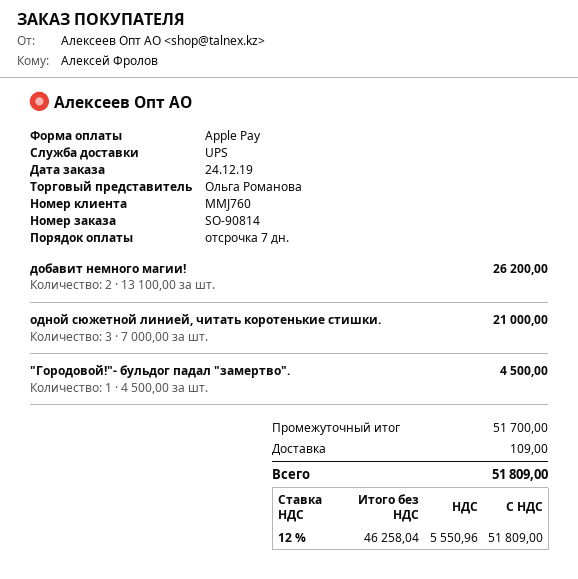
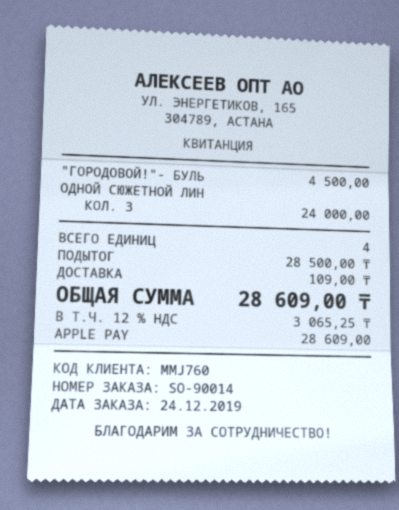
order number: SO-90814 -> SO-90014
добавит немного магии!: 2 for 26200.00 -> none
одной сюжетной линией, читать коротенькие стишки.: 3 for 21000.00 -> 3 for 24000.00
subtotal: 51700.00 -> 28500.00
tax: 12% = 5550.96 -> 12% = 3065.25
total: 51809.00 -> 28609.00

